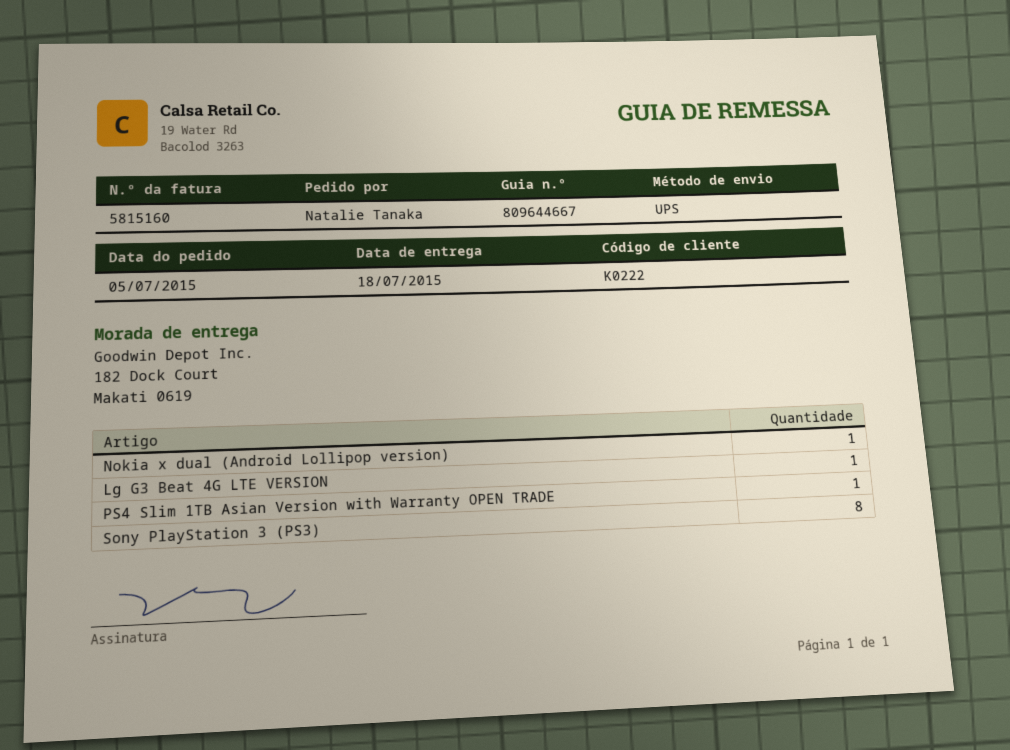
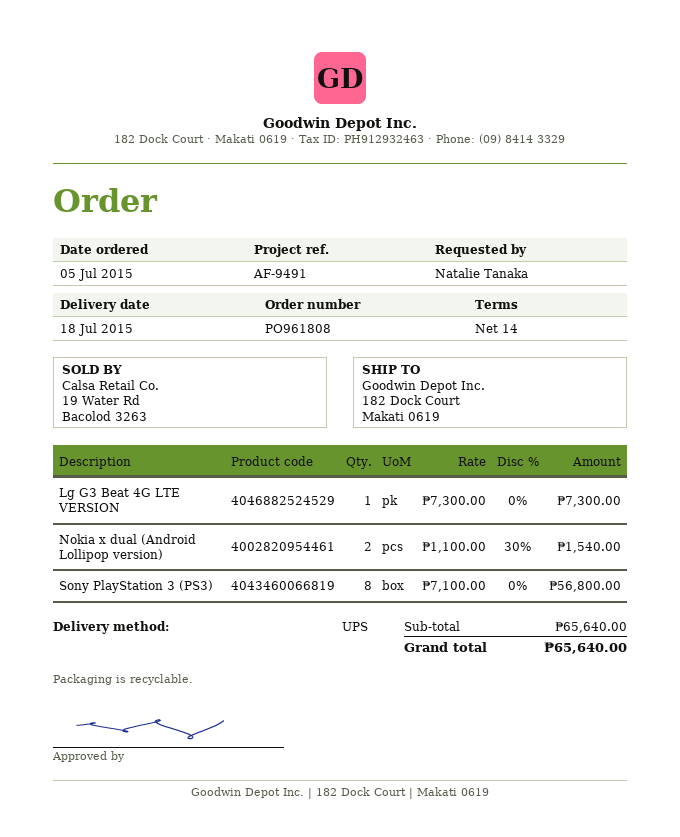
Nokia x dual (Android Lollipop version): 1 -> 2
PS4 Slim 1TB Asian Version with Warranty OPEN TRADE: 1 -> none

